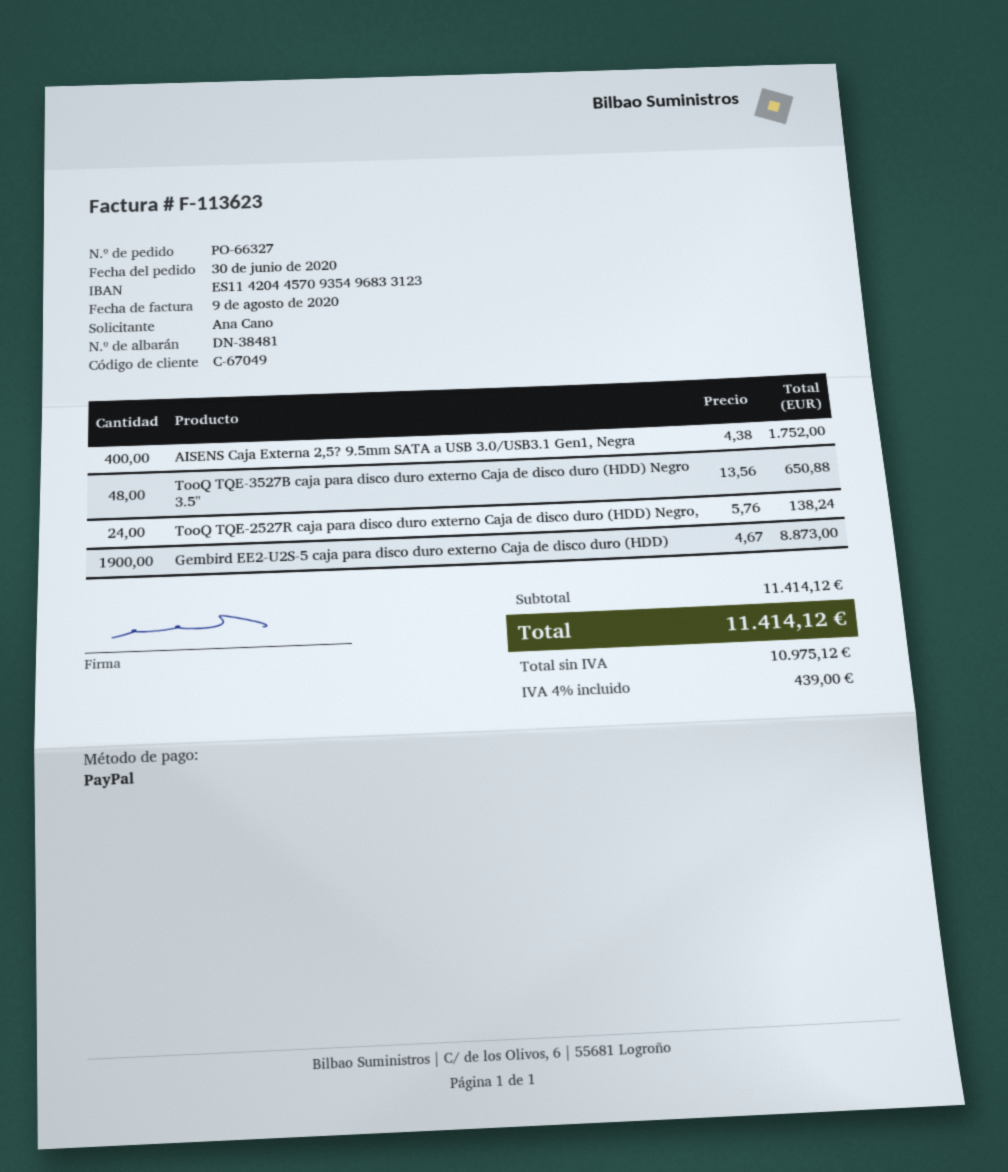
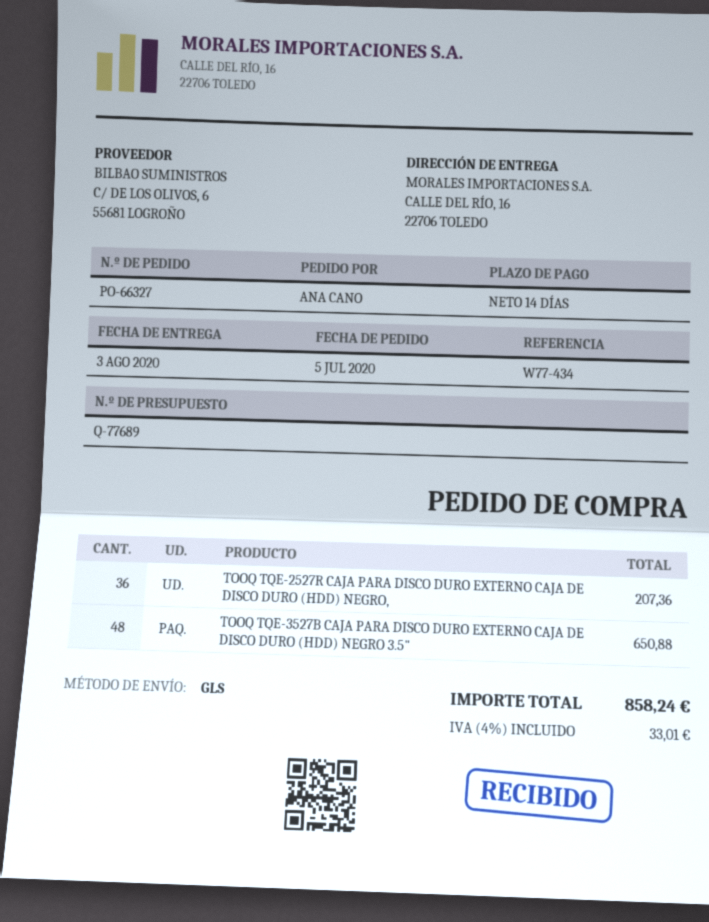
order date: 2020-06-30 -> 2020-07-05
AISENS Caja Externa 2,5? 9.5mm SATA a USB 3.0/USB3.1 Gen1, Negra: 400 for 1752.00 -> none
TooQ TQE-2527R caja para disco duro externo Caja de disco duro (HDD) Negro,: 24 for 138.24 -> 36 for 207.36
Gembird EE2-U2S-5 caja para disco duro externo Caja de disco duro (HDD): 1900 for 8873.00 -> none
tax: 4% = 439.00 -> 4% = 33.01
total: 11414.12 -> 858.24

